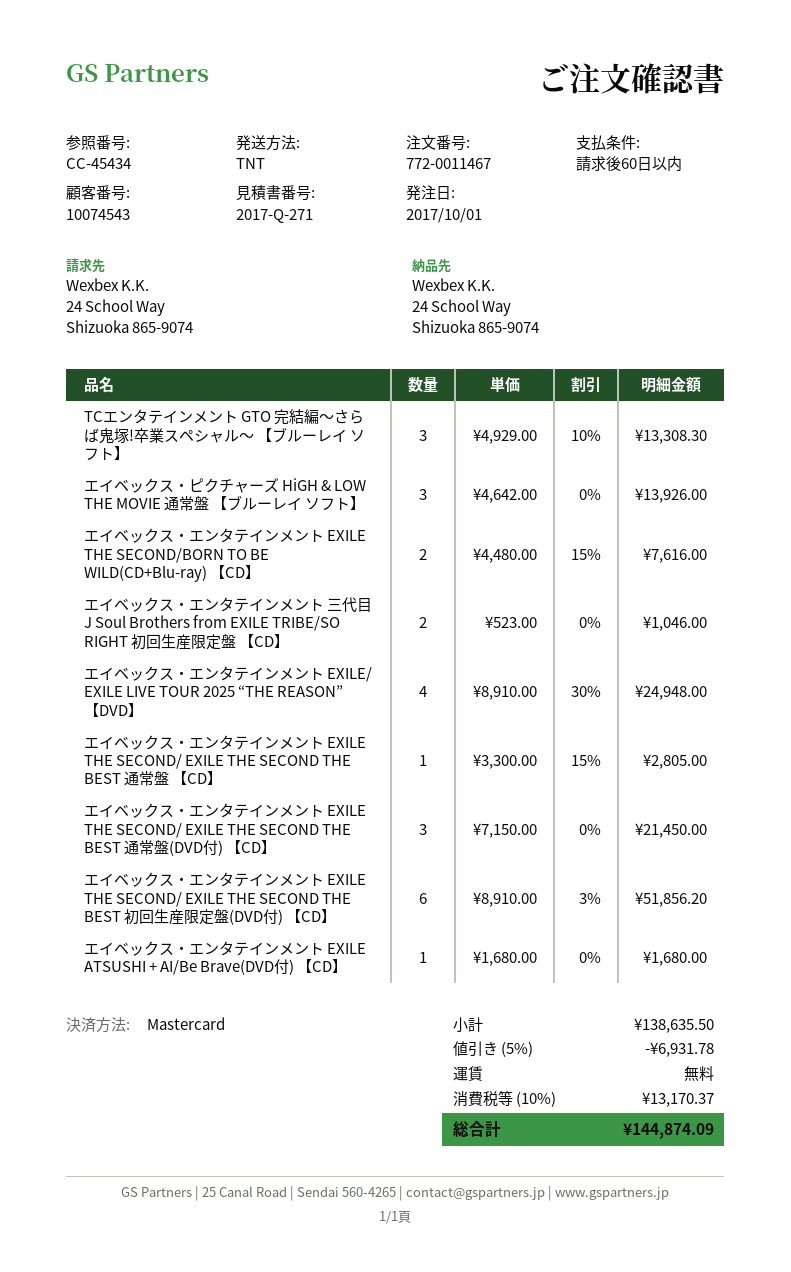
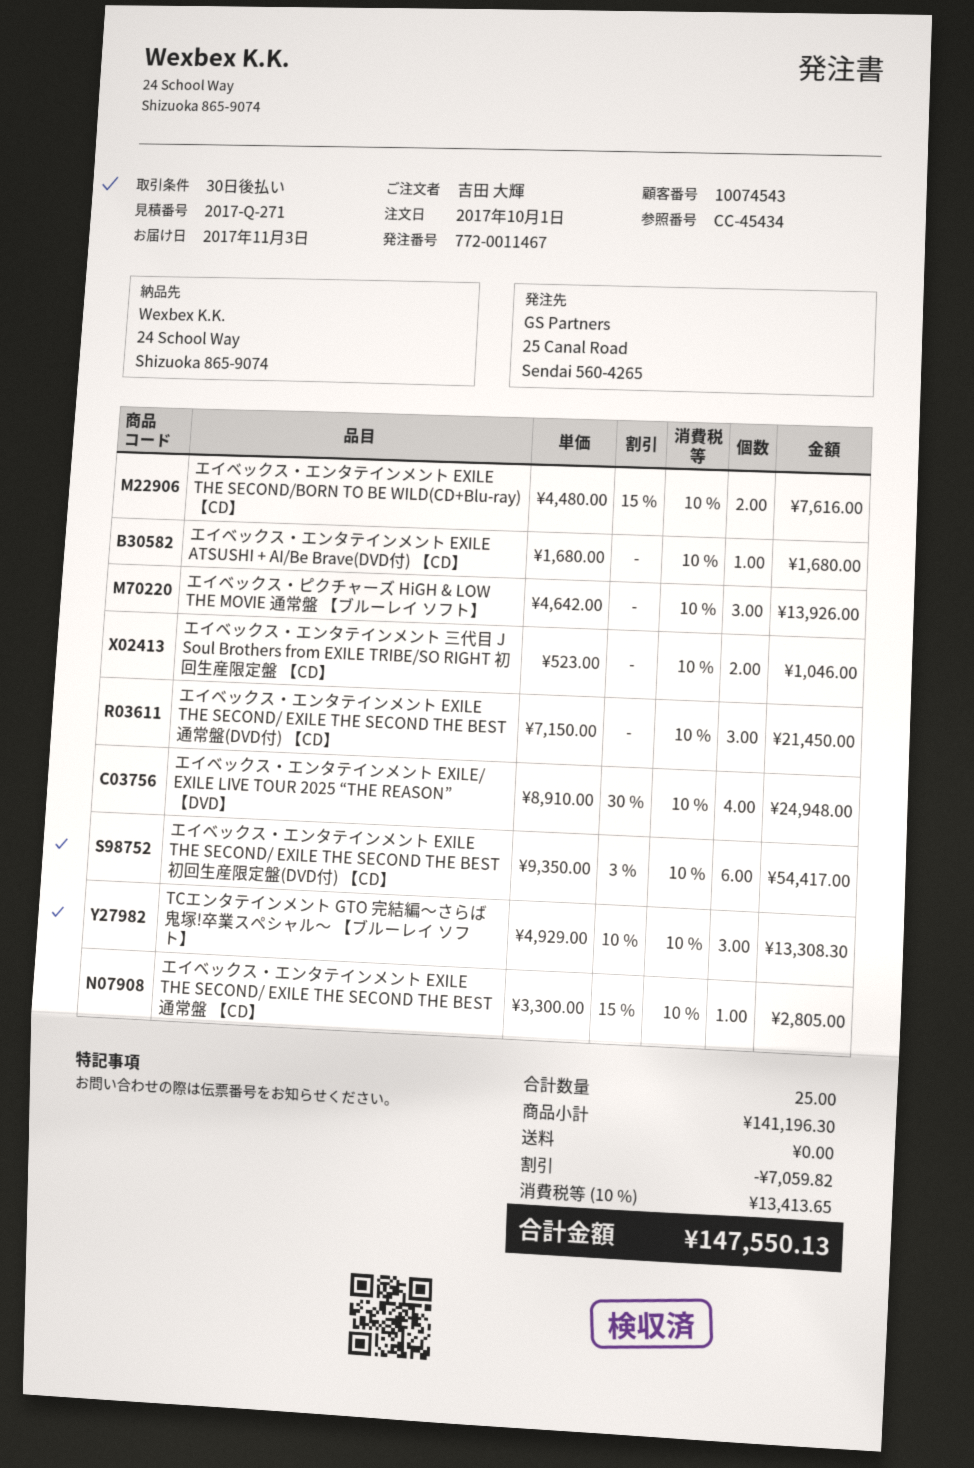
payment terms: 60 days -> 30 days
エイベックス・エンタテインメント EXILE THE SECOND/ EXILE THE SECOND THE BEST 初回生産限定盤(DVD付) 【CD】: 6 x 8910.00 - 3% = 51856.20 -> 6 x 9350.00 - 3% = 54417.00
subtotal: 138635.50 -> 141196.30
discount: 6931.78 -> 7059.82
tax: 10% = 13170.37 -> 10% = 13413.65
total: 144874.09 -> 147550.13

